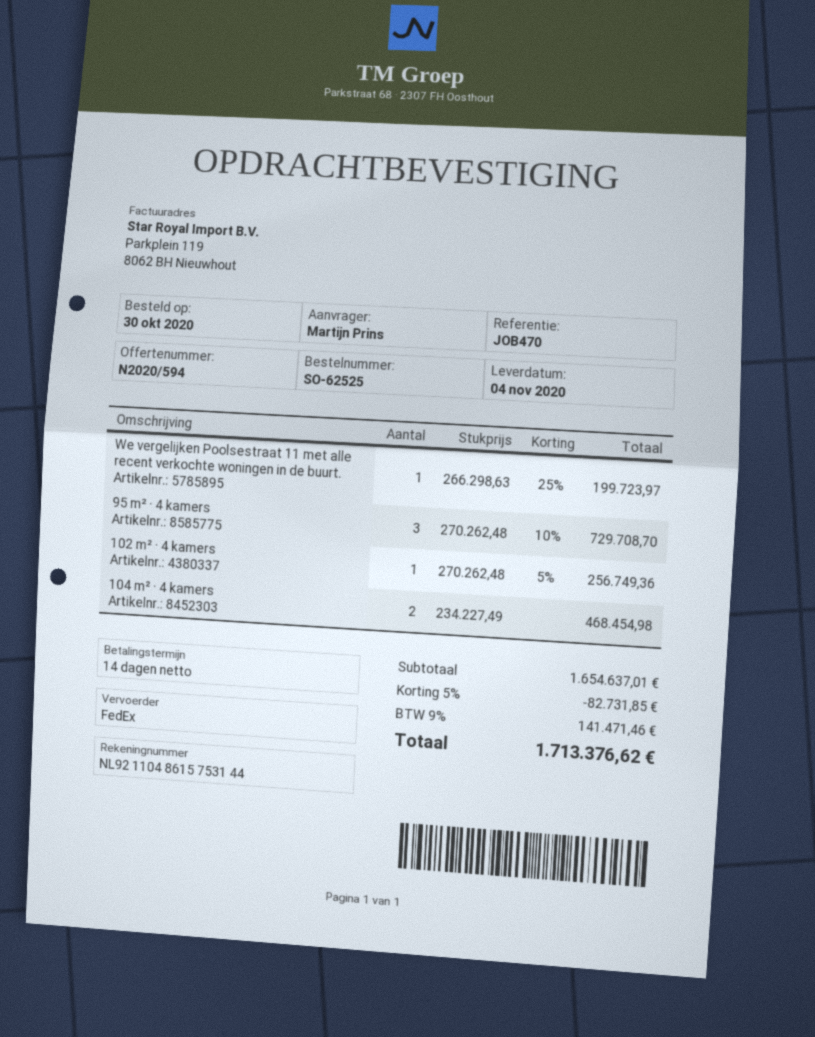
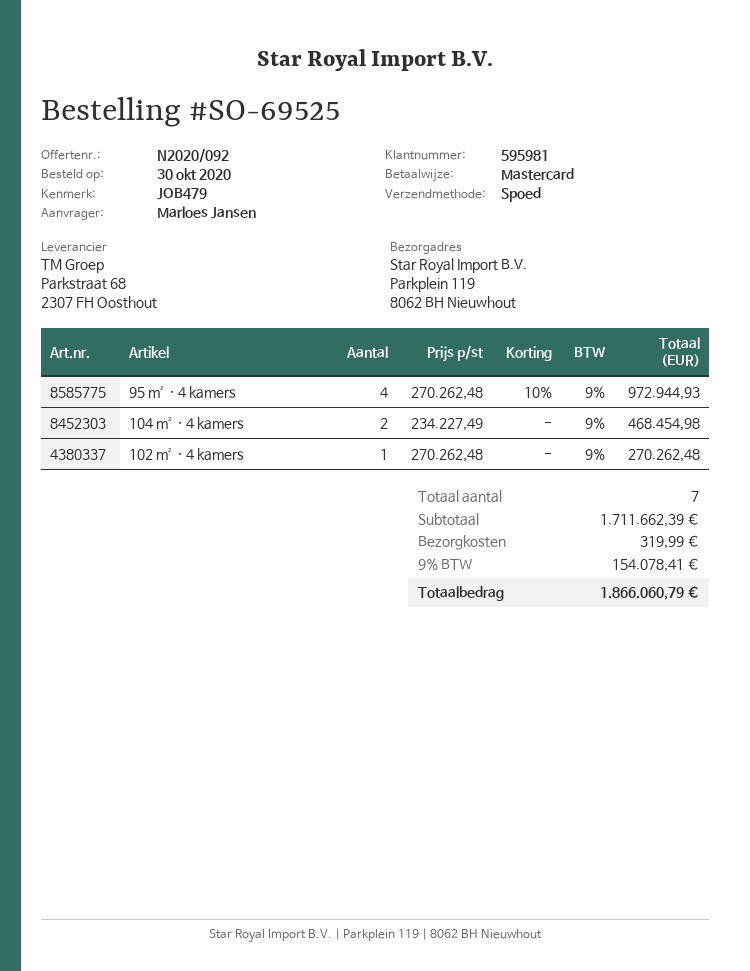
quote number: N2020/594 -> N2020/092
order number: SO-62525 -> SO-69525
reference: JOB470 -> JOB479
ordered by: Martijn Prins -> Marloes Jansen
shipping method: FedEx -> express
We vergelijken Poolsestraat 11 met alle recent verkochte woningen in de buurt.: 1 x 266298.63 - 25% = 199723.97 -> none
95 m² · 4 kamers: 3 x 270262.48 - 10% = 729708.70 -> 4 x 270262.48 - 10% = 972944.93
102 m² · 4 kamers: 1 x 270262.48 - 5% = 256749.36 -> 1 x 270262.48 = 270262.48
subtotal: 1654637.01 -> 1711662.39
discount: 5% = 82731.85 -> none
shipping: none -> 319.99
tax: 9% = 141471.46 -> 9% = 154078.41
total: 1713376.62 -> 1866060.79

